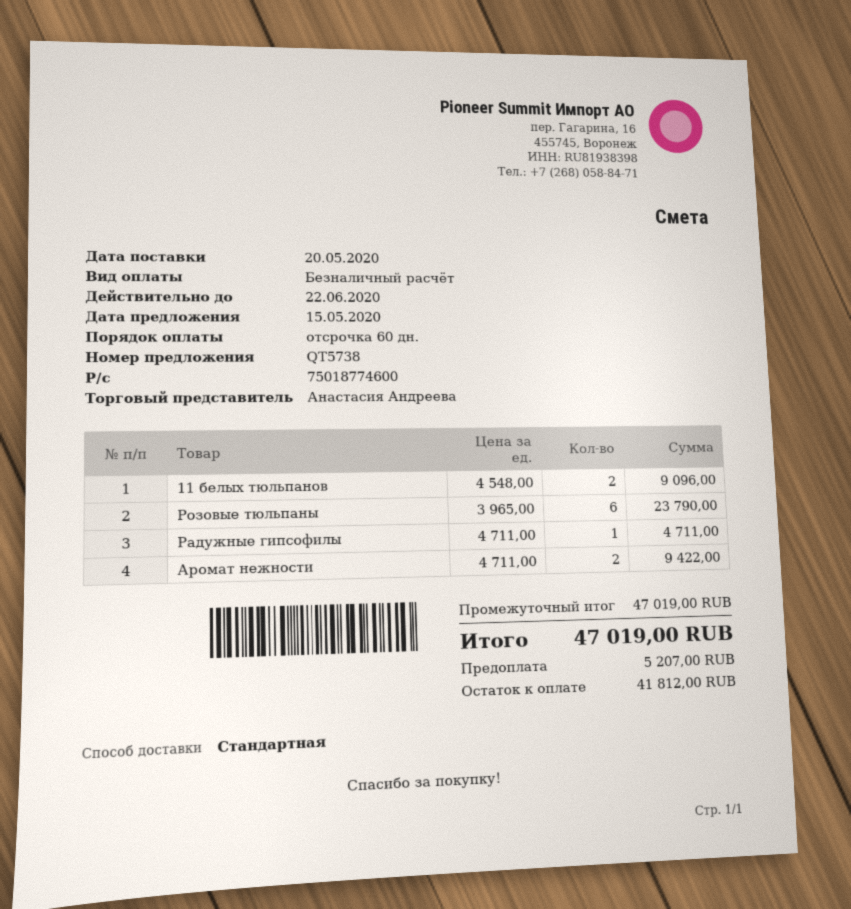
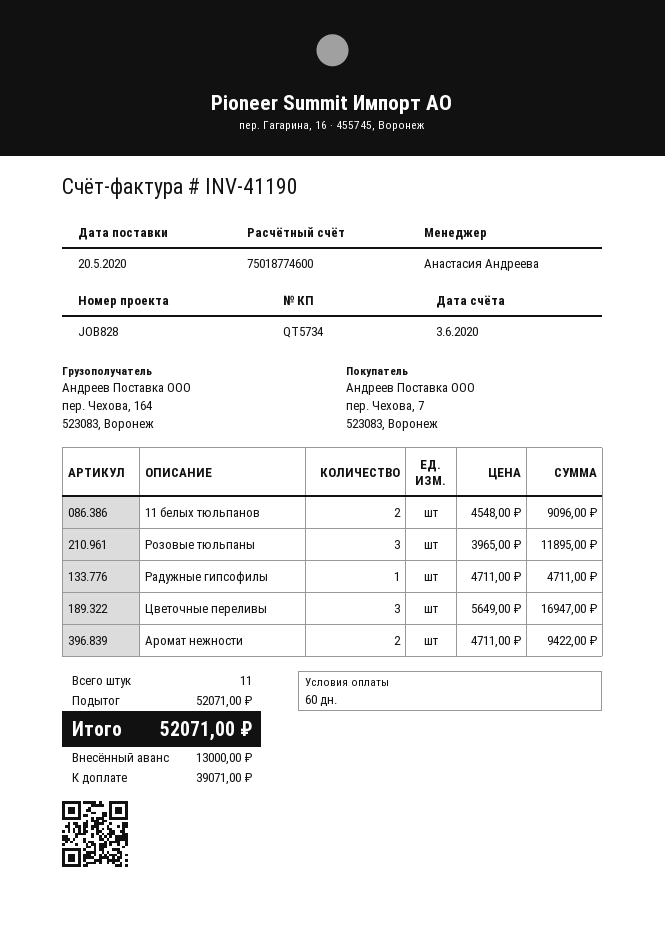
quote number: QT5738 -> QT5734
Розовые тюльпаны: 6 x 3965.00 = 23790.00 -> 3 x 3965.00 = 11895.00
Цветочные переливы: none -> 3 x 5649.00 = 16947.00
subtotal: 47019.00 -> 52071.00
total: 47019.00 -> 52071.00
deposit: 5207.00 -> 13000.00
balance: 41812.00 -> 39071.00

